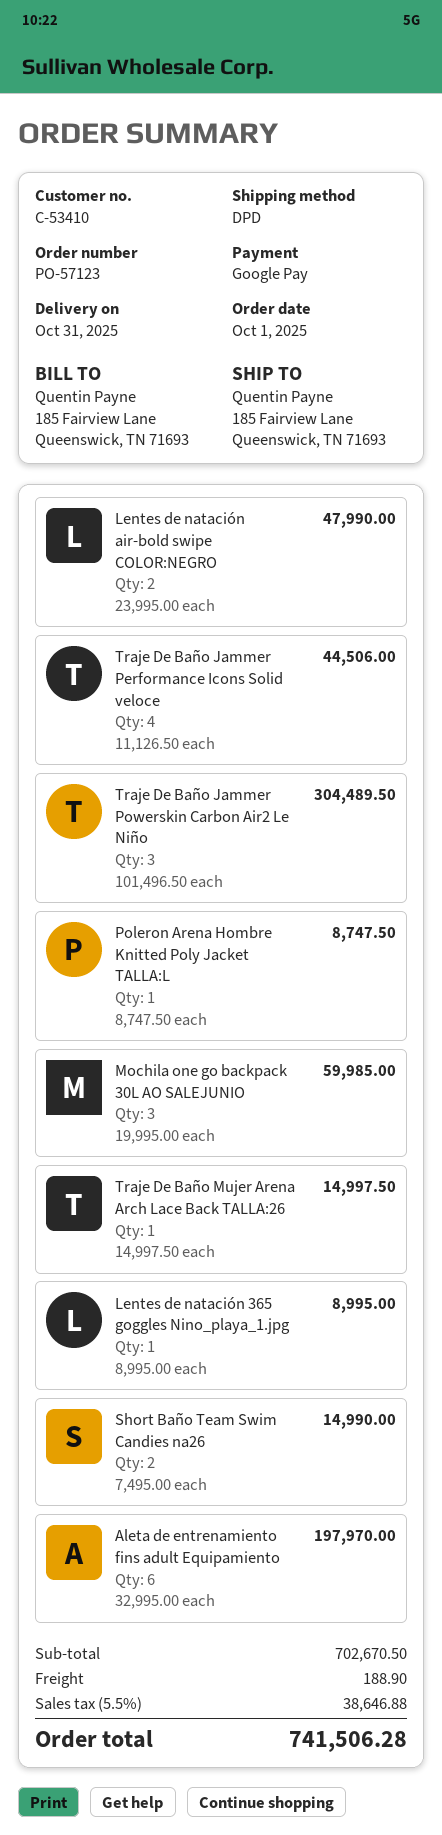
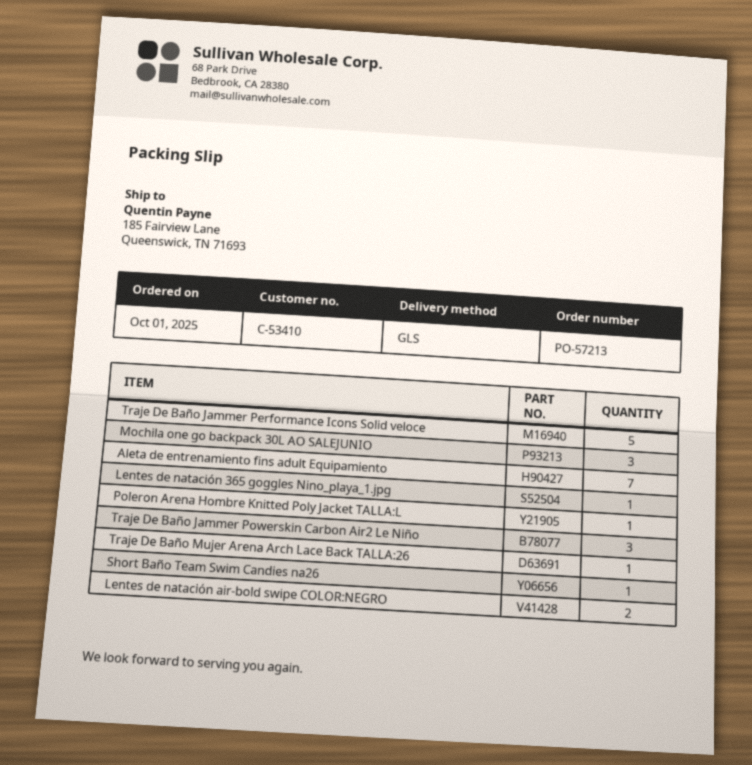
order number: PO-57123 -> PO-57213
shipping method: DPD -> GLS
Traje De Baño Jammer Performance Icons Solid veloce: 4 -> 5
Short Baño Team Swim Candies na26: 2 -> 1
Aleta de entrenamiento fins adult Equipamiento: 6 -> 7

